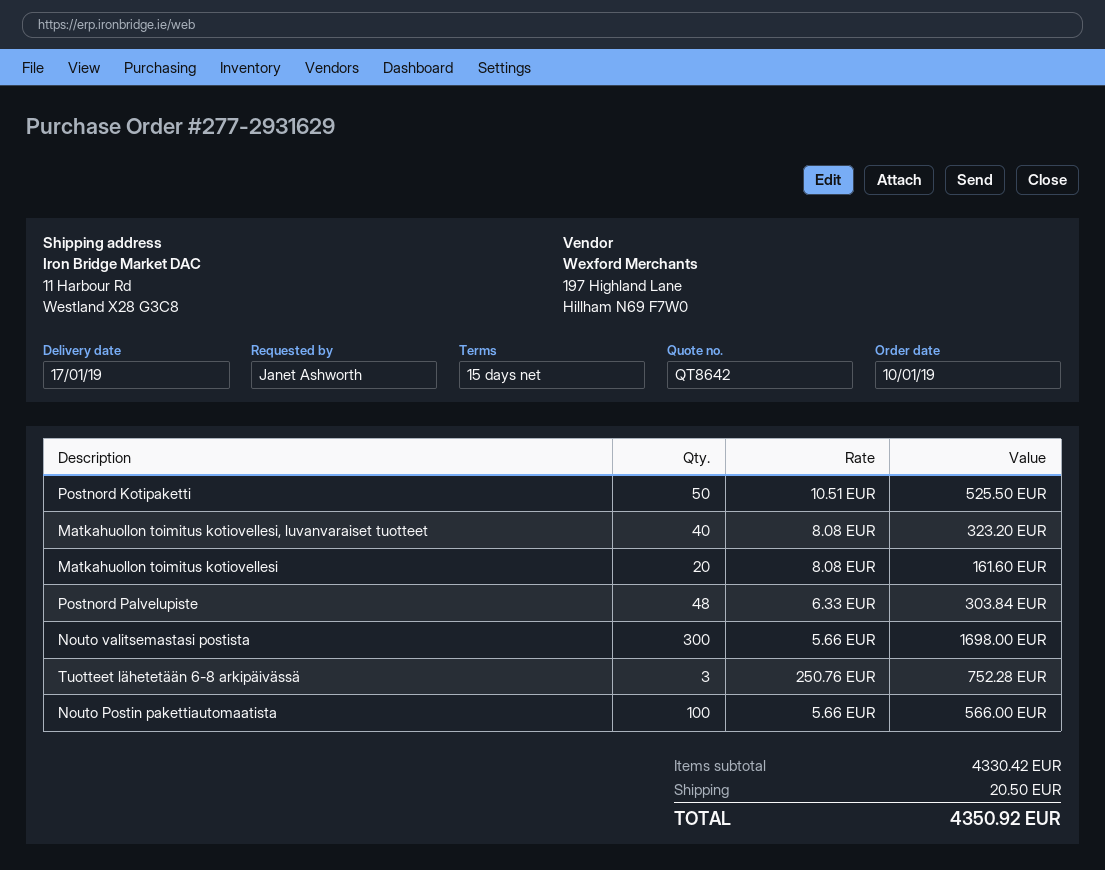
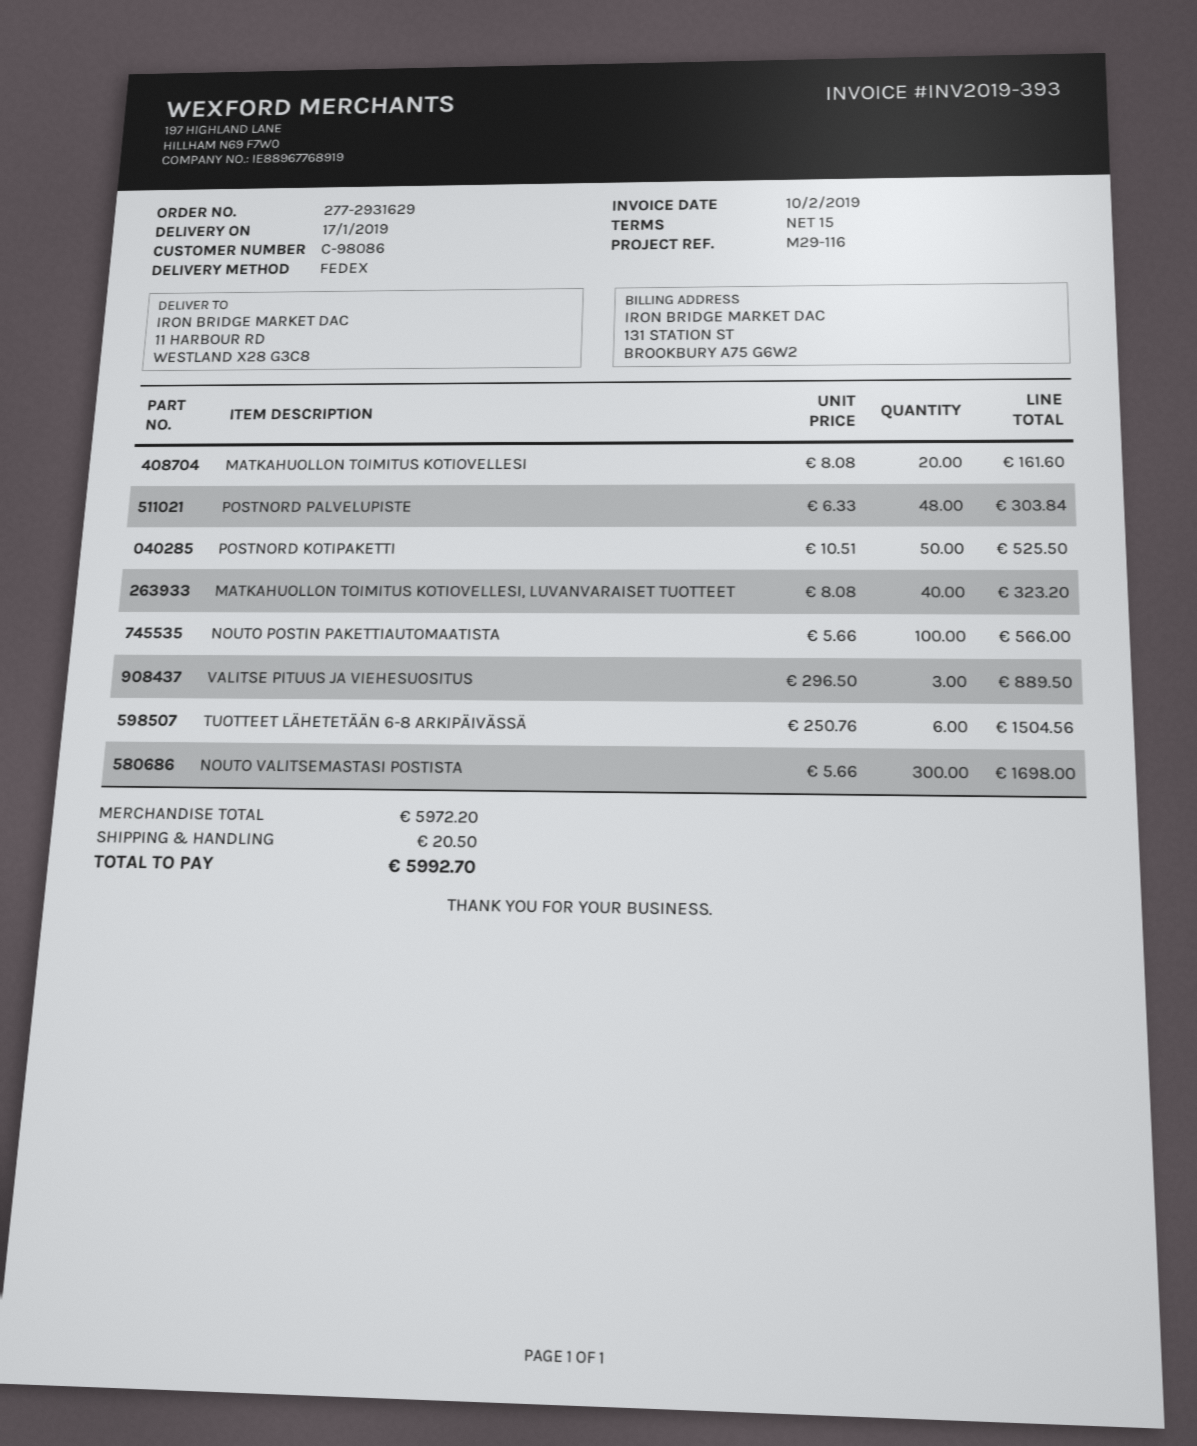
Tuotteet lähetetään 6-8 arkipäivässä: 3 x 250.76 = 752.28 -> 6 x 250.76 = 1504.56
VALITSE PITUUS JA VIEHESUOSITUS: none -> 3 x 296.50 = 889.50
subtotal: 4330.42 -> 5972.20
total: 4350.92 -> 5992.70

